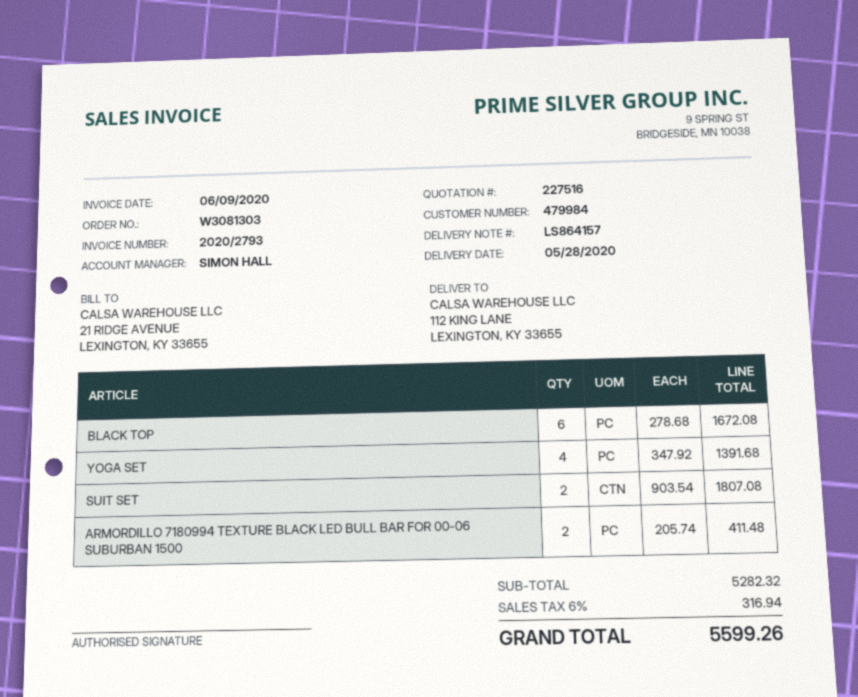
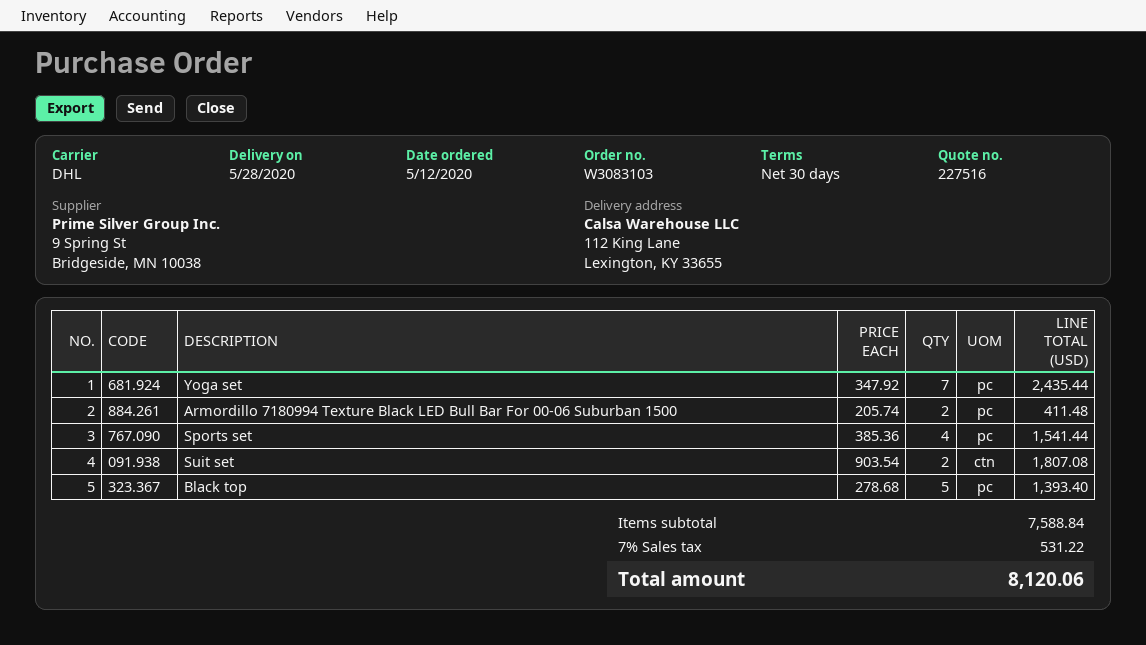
order number: W3081303 -> W3083103
BLACK TOP: 6 x 278.68 = 1672.08 -> 5 x 278.68 = 1393.40
YOGA SET: 4 x 347.92 = 1391.68 -> 7 x 347.92 = 2435.44
Sports set: none -> 4 x 385.36 = 1541.44
subtotal: 5282.32 -> 7588.84
tax: 6% = 316.94 -> 7% = 531.22
total: 5599.26 -> 8120.06

